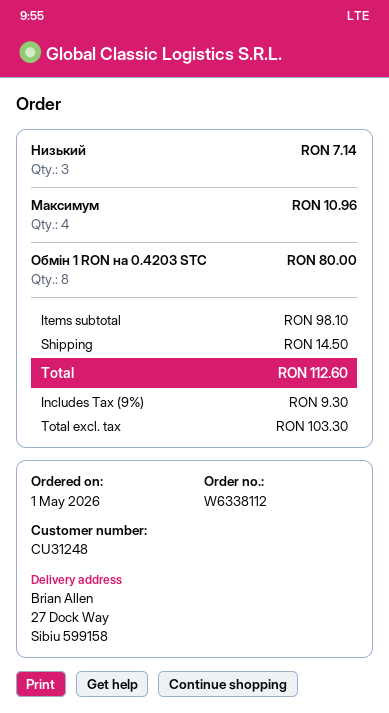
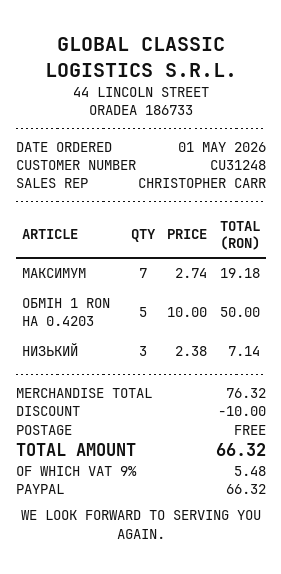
Максимум: 4 for 10.96 -> 7 for 19.18
Обмін 1 RON на 0.4203 STC: 8 for 80.00 -> 5 for 50.00
subtotal: 98.10 -> 76.32
discount: none -> 10.00
shipping: 14.50 -> 0.00
tax: 9% = 9.30 -> 9% = 5.48
total: 112.60 -> 66.32

